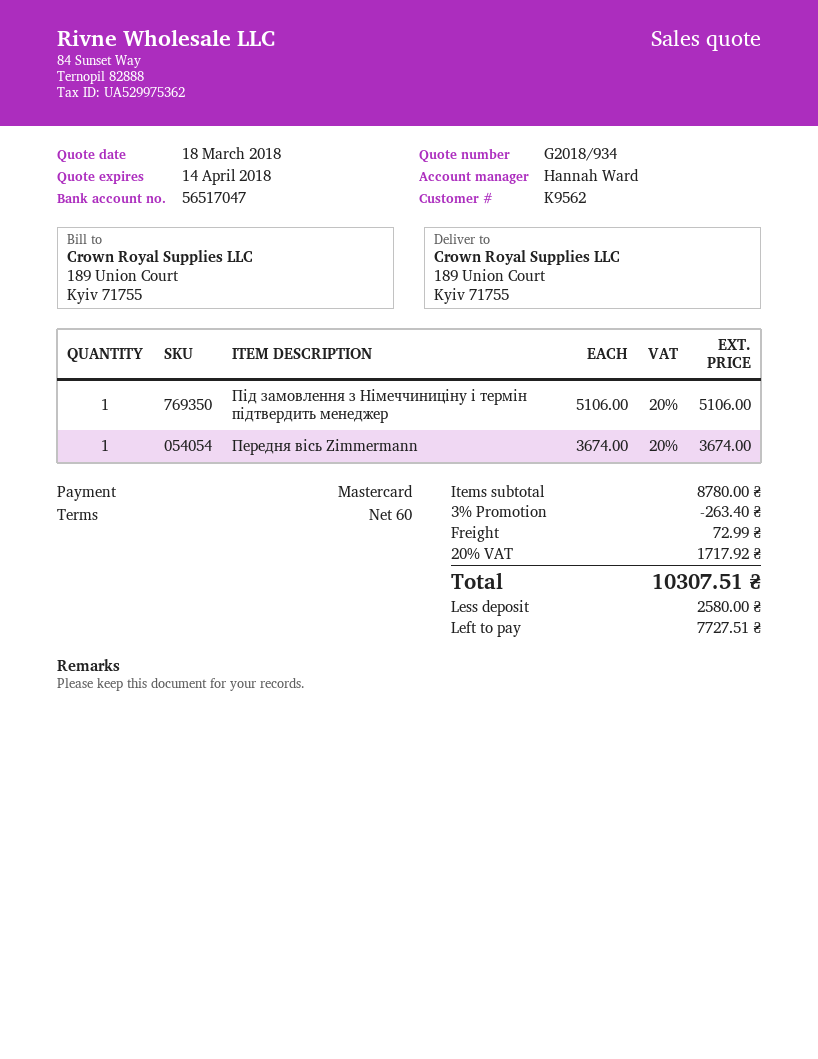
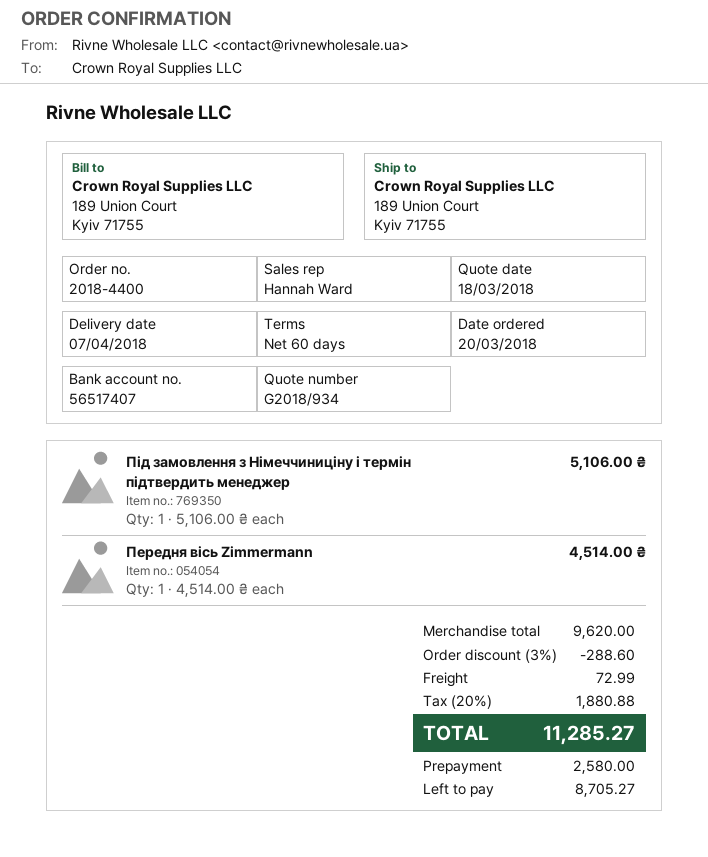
bank account: 56517047 -> 56517407
Передня вісь Zimmermann: 1 x 3674.00 = 3674.00 -> 1 x 4514.00 = 4514.00
subtotal: 8780.00 -> 9620.00
discount: 3% = 263.40 -> 3% = 288.60
tax: 20% = 1717.92 -> 20% = 1880.88
total: 10307.51 -> 11285.27
balance: 7727.51 -> 8705.27

